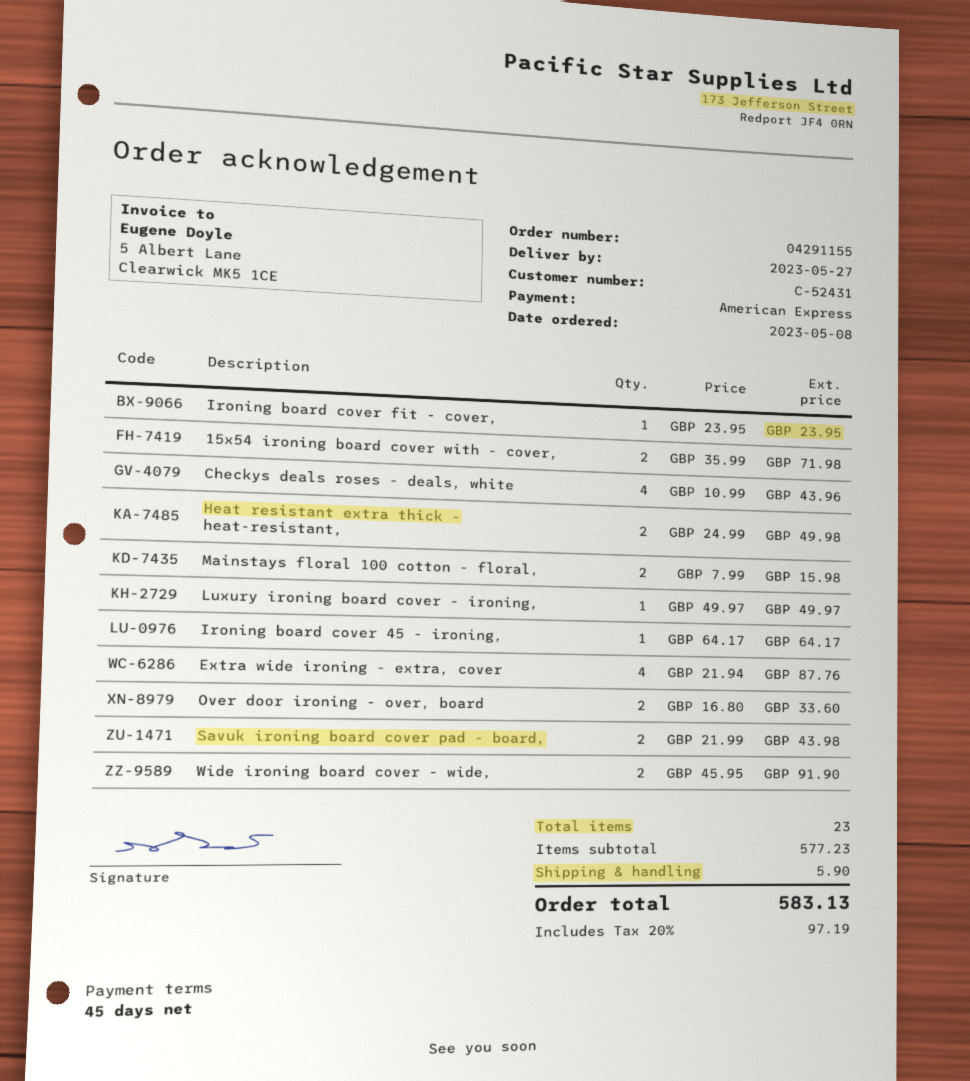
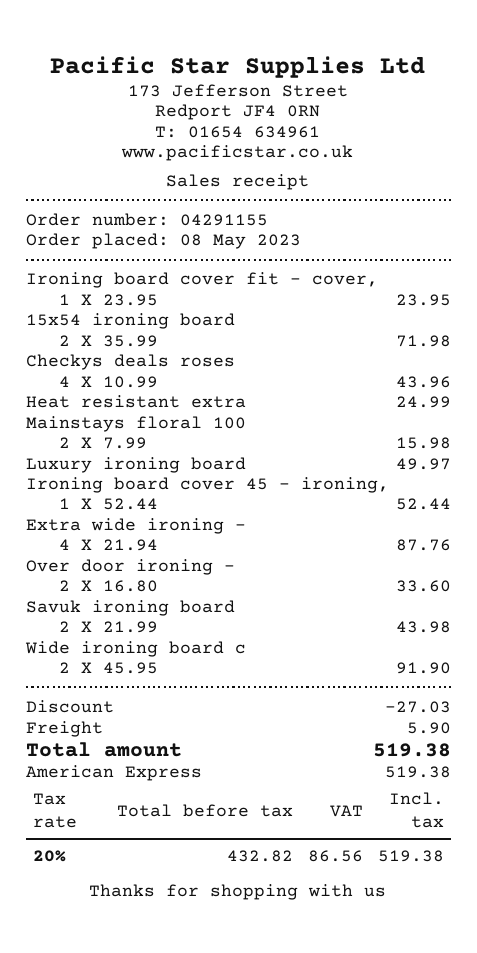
Heat resistant extra thick - heat-resistant,: 2 x 24.99 = 49.98 -> 1 x 24.99 = 24.99
Ironing board cover 45 - ironing,: 1 x 64.17 = 64.17 -> 1 x 52.44 = 52.44
discount: none -> 27.03
tax: 20% = 97.19 -> 20% = 86.56
total: 583.13 -> 519.38

